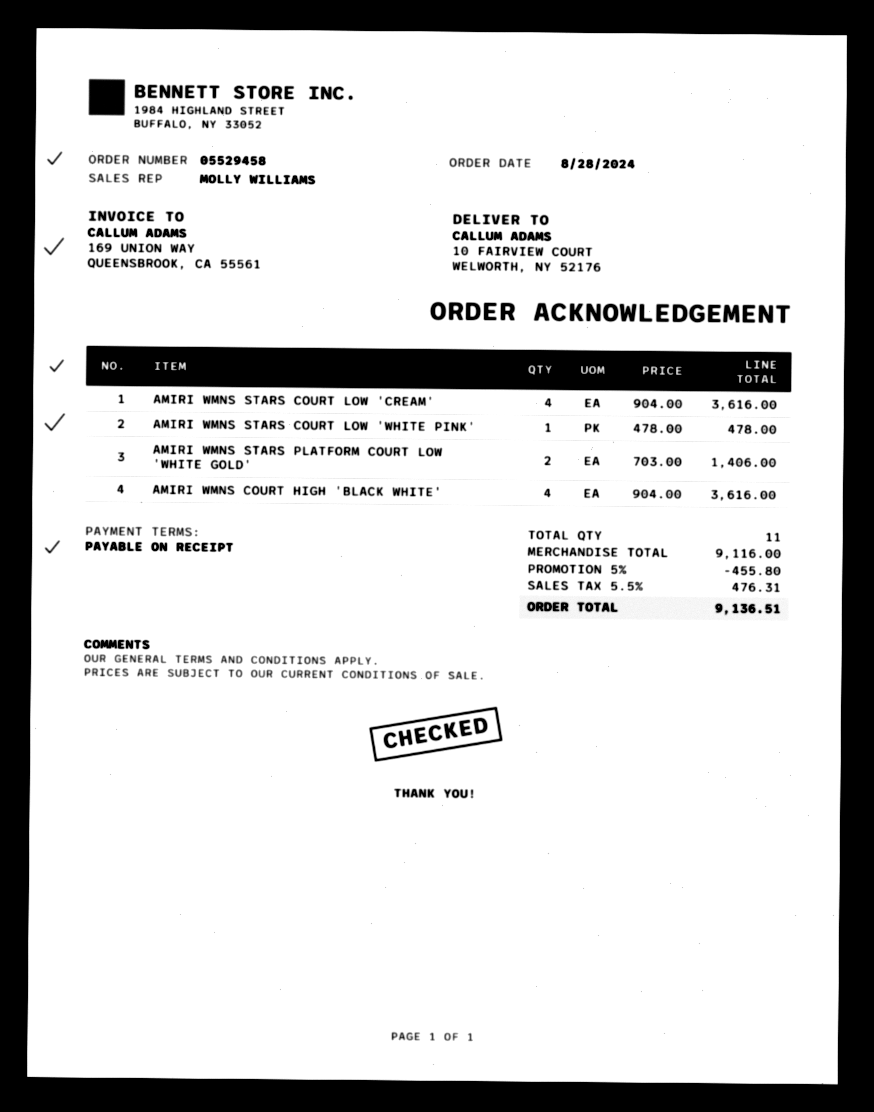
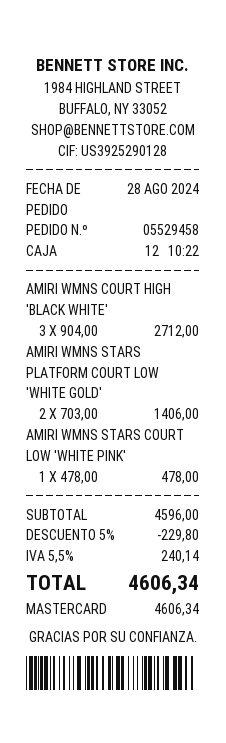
AMIRI WMNS STARS COURT LOW 'CREAM': 4 x 904.00 = 3616.00 -> none
AMIRI WMNS COURT HIGH 'BLACK WHITE': 4 x 904.00 = 3616.00 -> 3 x 904.00 = 2712.00
subtotal: 9116.00 -> 4596.00
discount: 5% = 455.80 -> 5% = 229.80
tax: 5.5% = 476.31 -> 5.5% = 240.14
total: 9136.51 -> 4606.34

